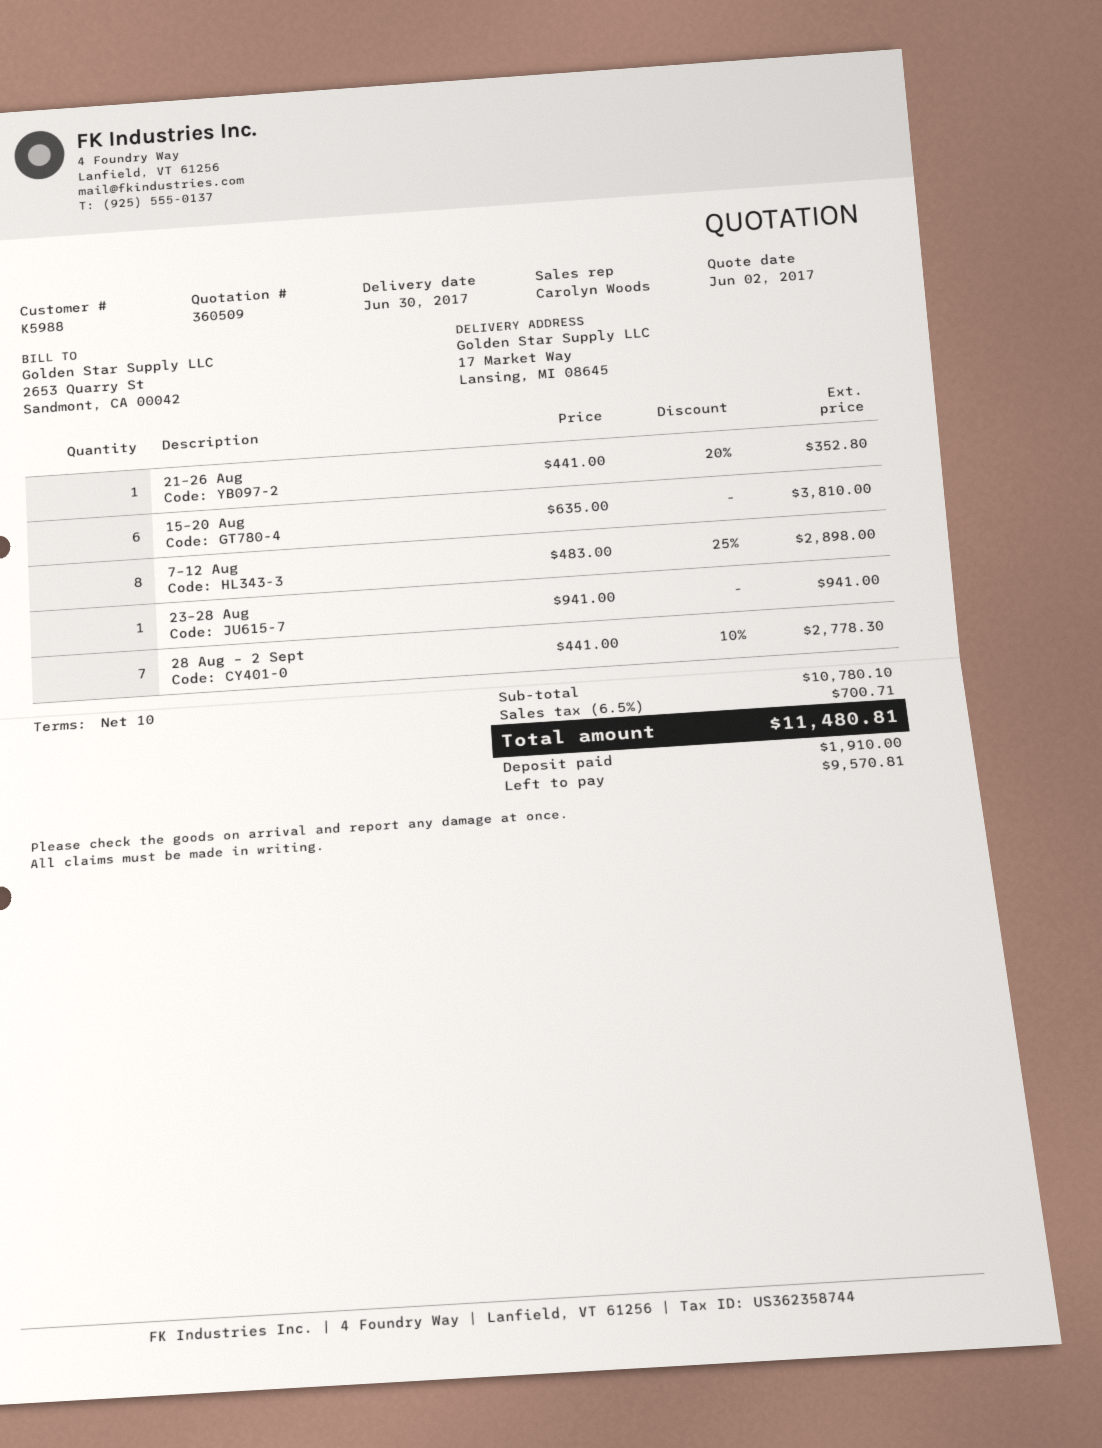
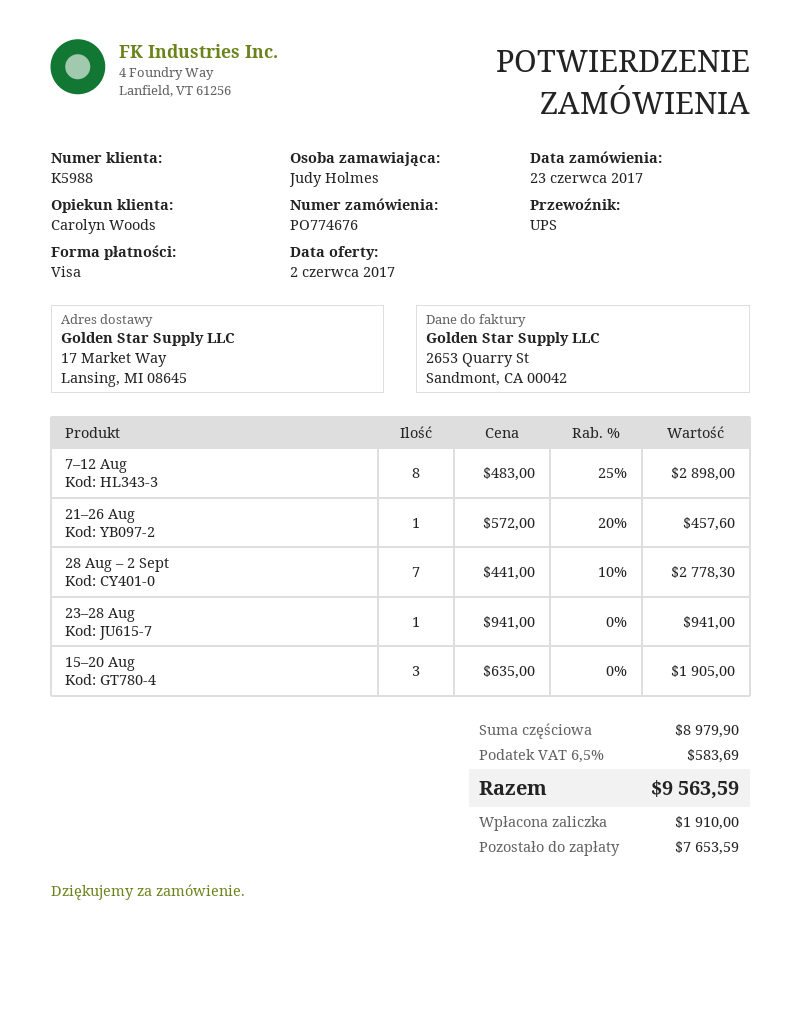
21–26 Aug: 1 x 441.00 - 20% = 352.80 -> 1 x 572.00 - 20% = 457.60
15–20 Aug: 6 x 635.00 = 3810.00 -> 3 x 635.00 = 1905.00
subtotal: 10780.10 -> 8979.90
tax: 6.5% = 700.71 -> 6.5% = 583.69
total: 11480.81 -> 9563.59
balance: 9570.81 -> 7653.59

